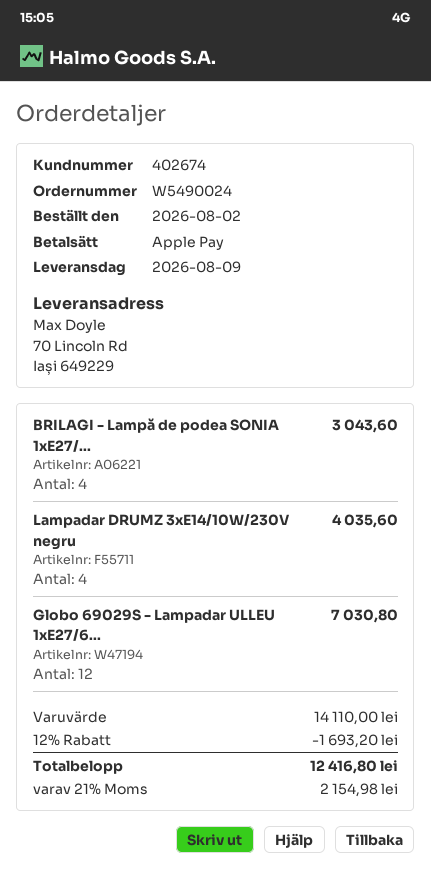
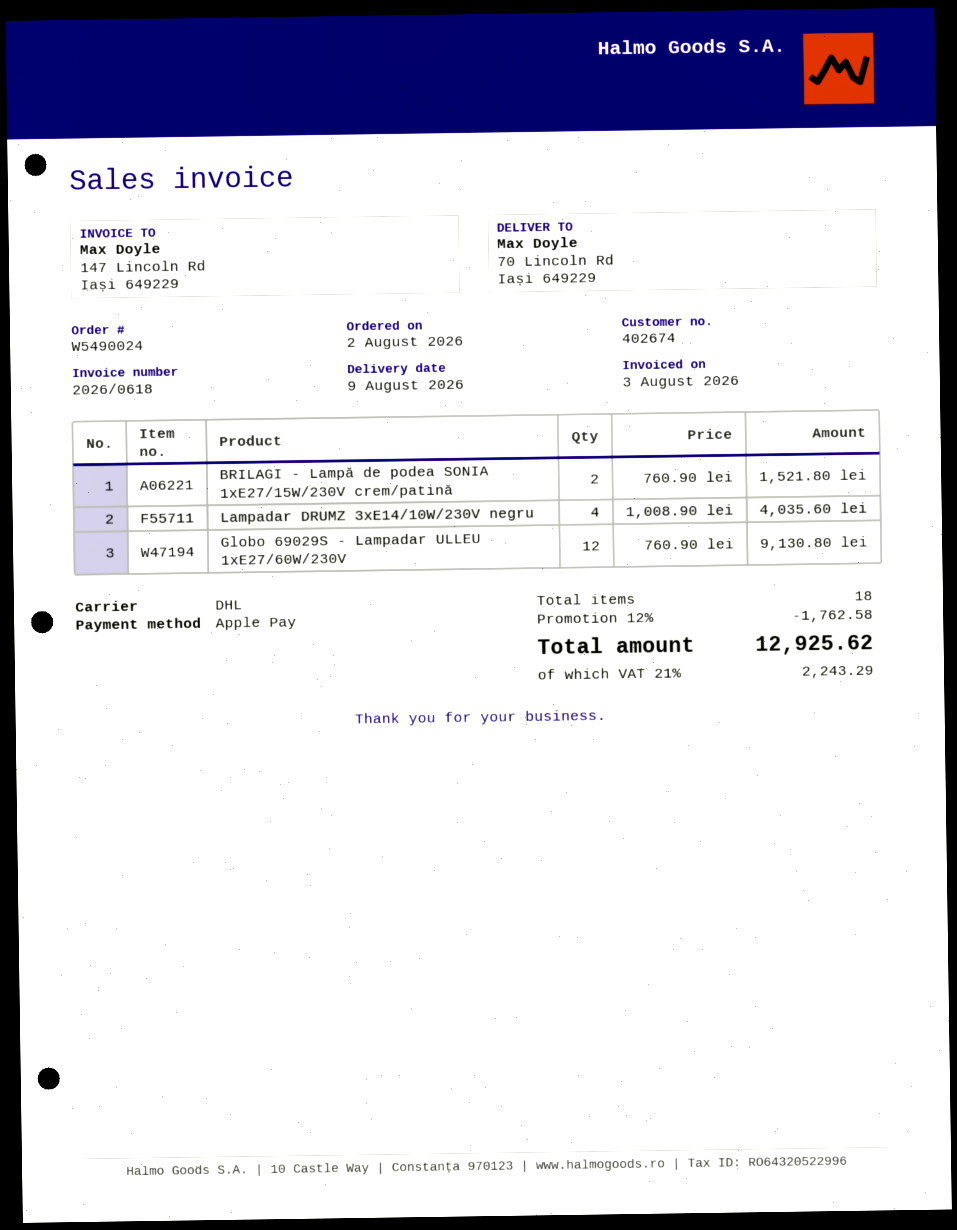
BRILAGI - Lampă de podea SONIA 1xE27/...: 4 for 3043.60 -> 2 for 1521.80
Globo 69029S - Lampadar ULLEU 1xE27/6...: 12 for 7030.80 -> 12 for 9130.80
discount: 12% = 1693.20 -> 12% = 1762.58
tax: 21% = 2154.98 -> 21% = 2243.29
total: 12416.80 -> 12925.62

